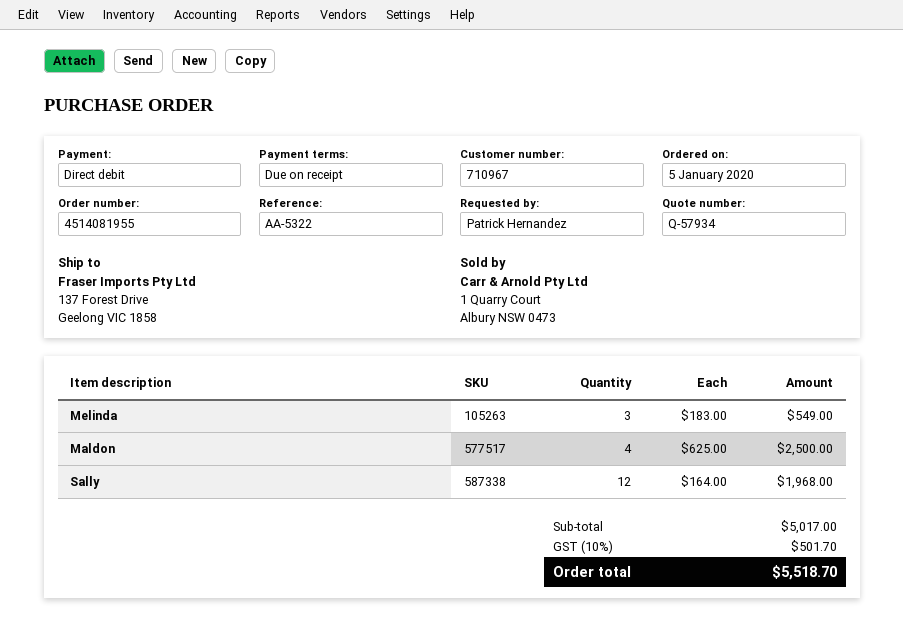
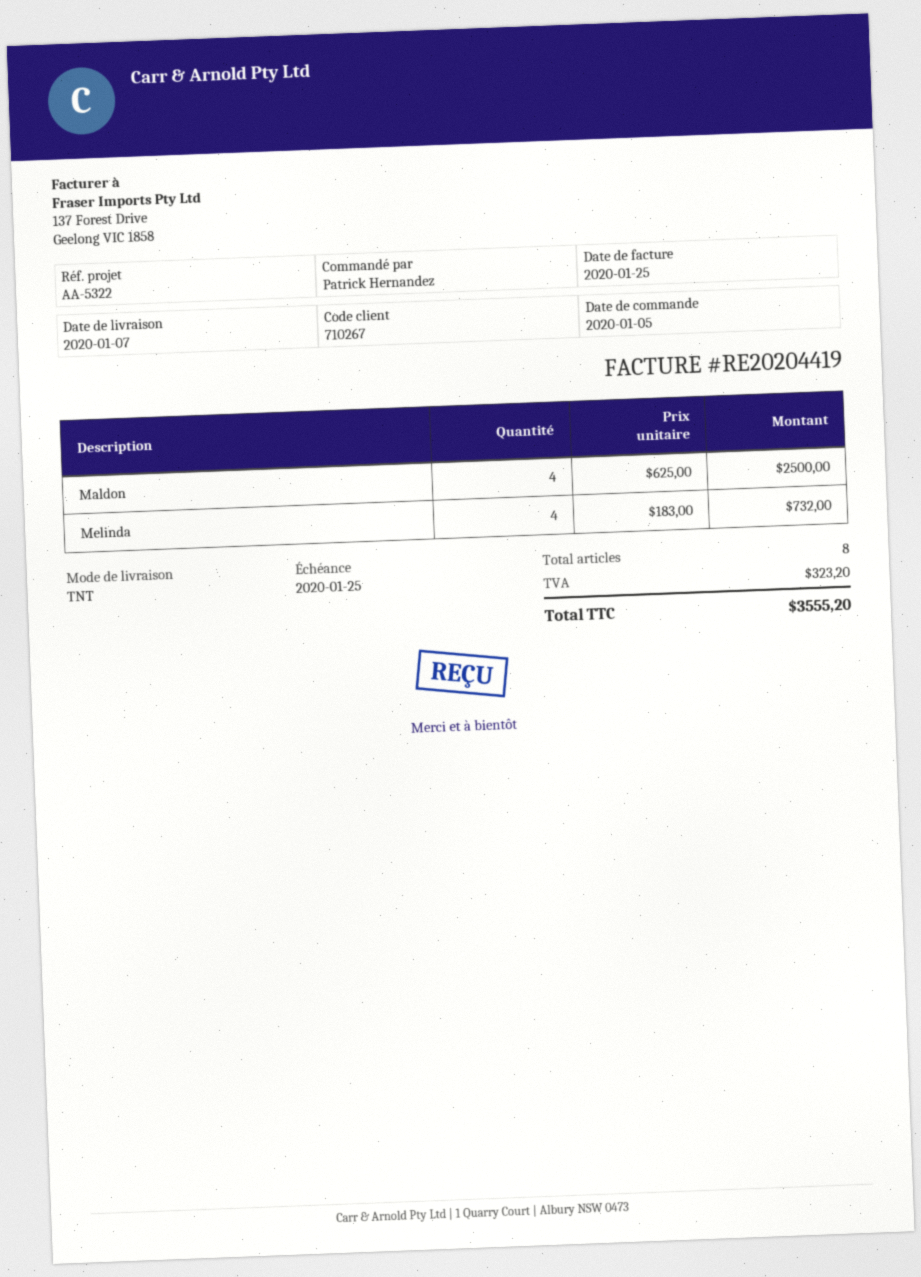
customer number: 710967 -> 710267
Melinda: 3 x 183.00 = 549.00 -> 4 x 183.00 = 732.00
Sally: 12 x 164.00 = 1968.00 -> none
tax: 501.70 -> 323.20
total: 5518.70 -> 3555.20

